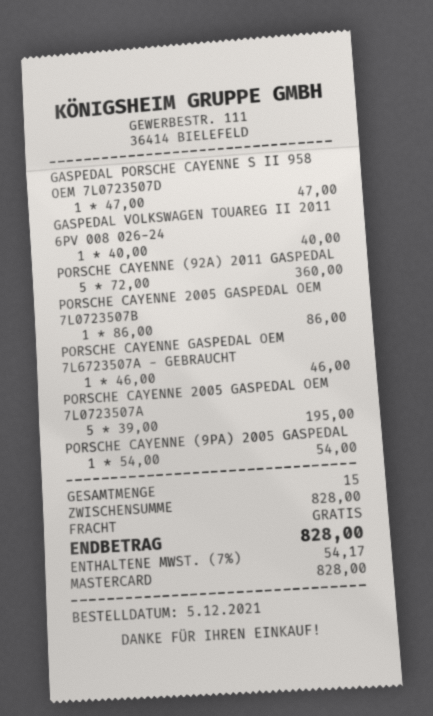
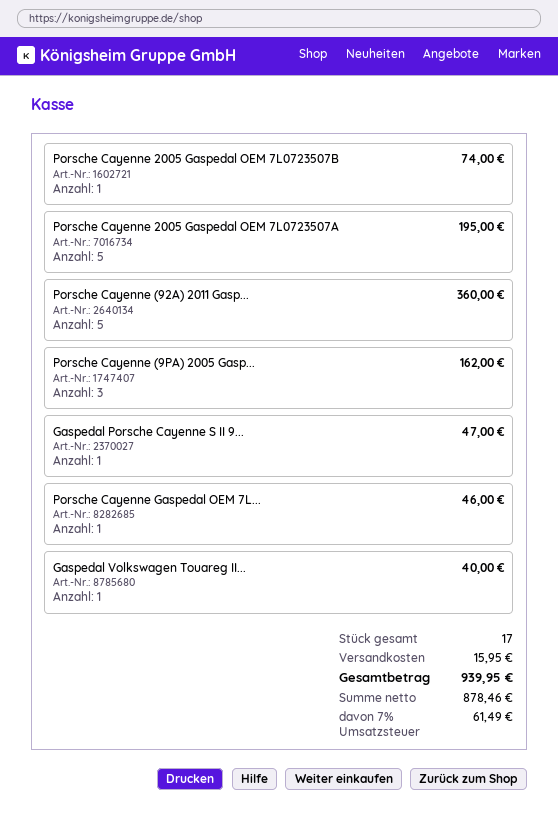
PORSCHE CAYENNE 2005 GASPEDAL OEM 7L0723507B: 1 for 86.00 -> 1 for 74.00
PORSCHE CAYENNE (9PA) 2005 GASPEDAL: 1 for 54.00 -> 3 for 162.00
total quantity: 15 -> 17
shipping: 0.00 -> 15.95
tax: 7% = 54.17 -> 7% = 61.49
total: 828.00 -> 939.95

